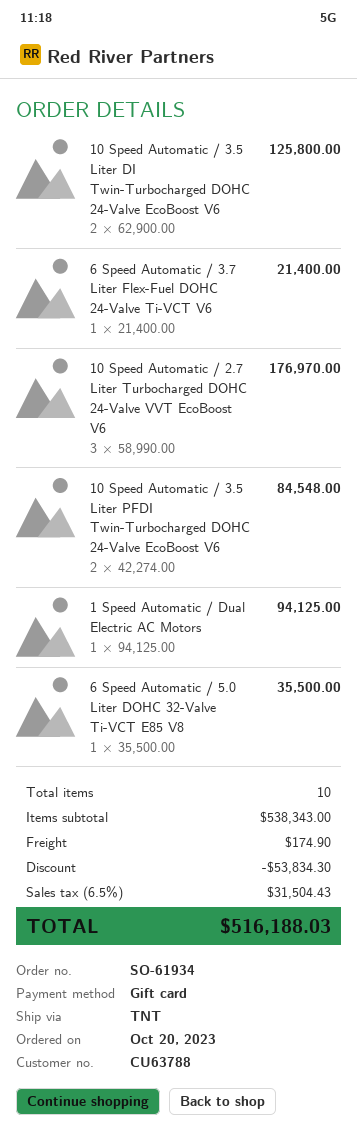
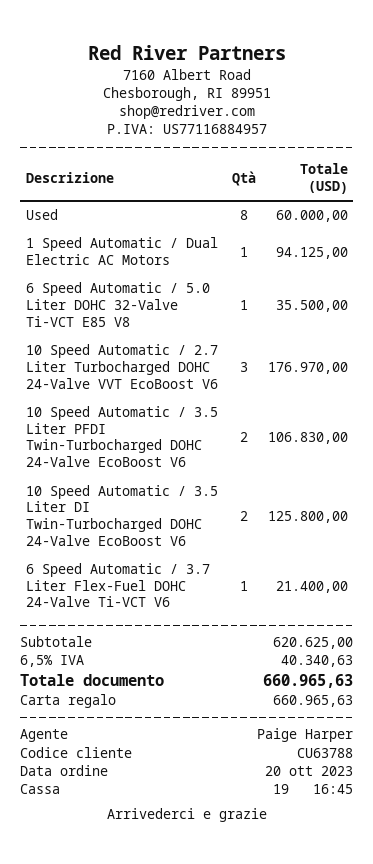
10 Speed Automatic / 3.5 Liter PFDI Twin-Turbocharged DOHC 24-Valve EcoBoost V6: 2 for 84548.00 -> 2 for 106830.00
Used: none -> 8 for 60000.00
subtotal: 538343.00 -> 620625.00
discount: 53834.30 -> none
shipping: 174.90 -> none
tax: 6.5% = 31504.43 -> 6.5% = 40340.63
total: 516188.03 -> 660965.63

